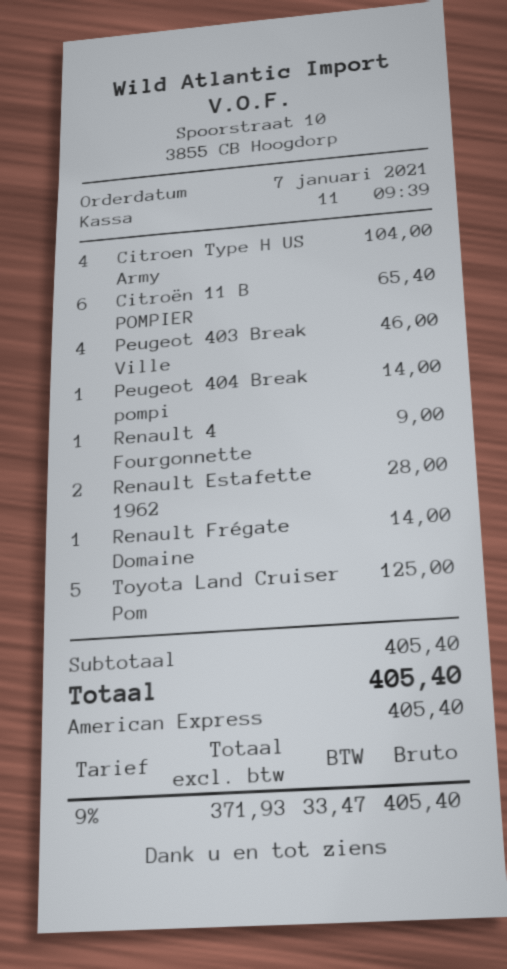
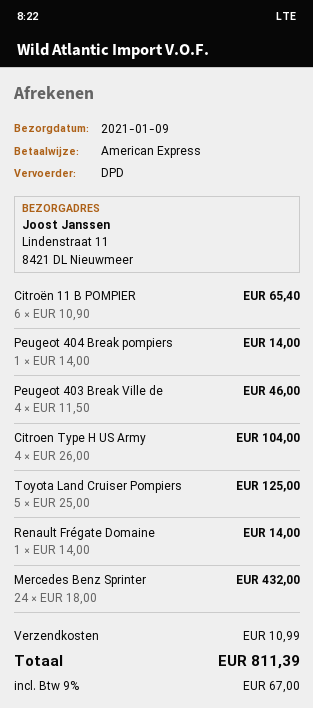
Renault 4 Fourgonnette: 1 for 9.00 -> none
Renault Estafette 1962: 2 for 28.00 -> none
Mercedes Benz Sprinter: none -> 24 for 432.00
shipping: none -> 10.99
tax: 9% = 33.47 -> 9% = 67.00
total: 405.40 -> 811.39

